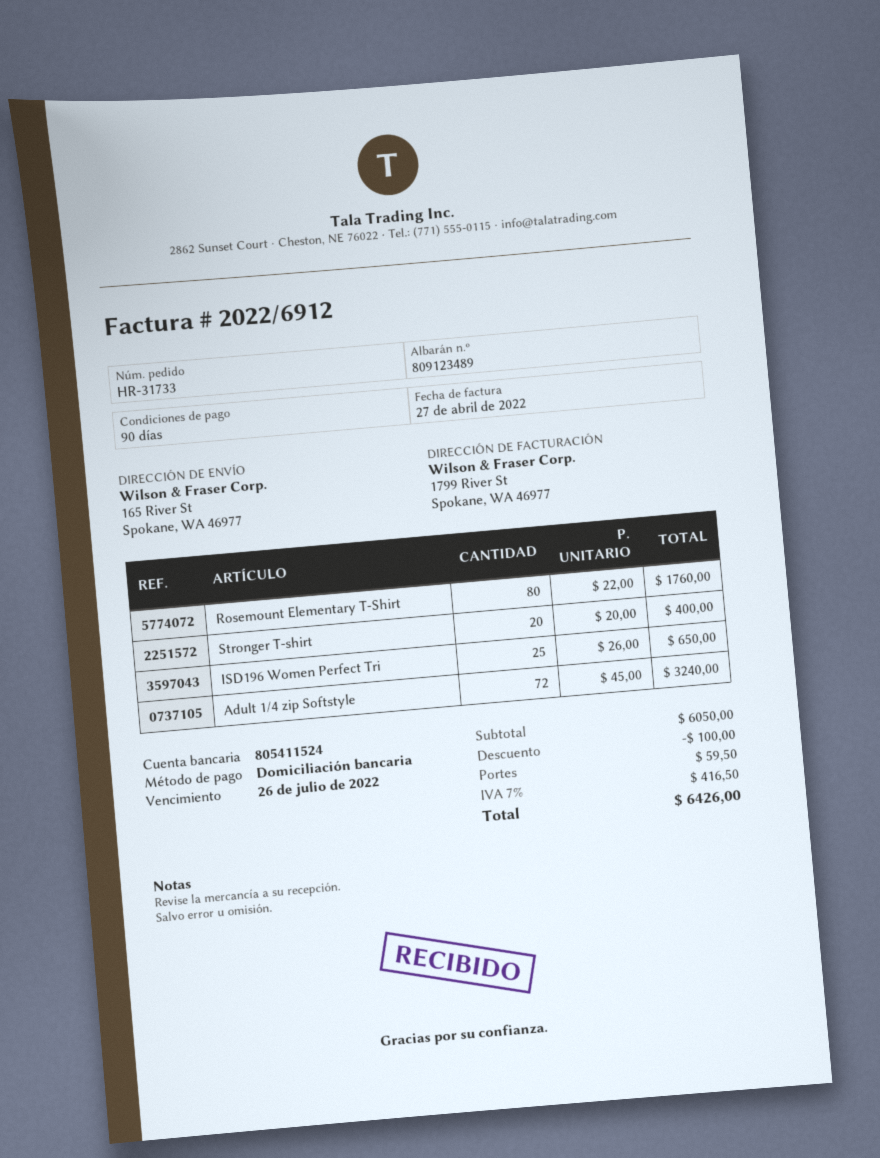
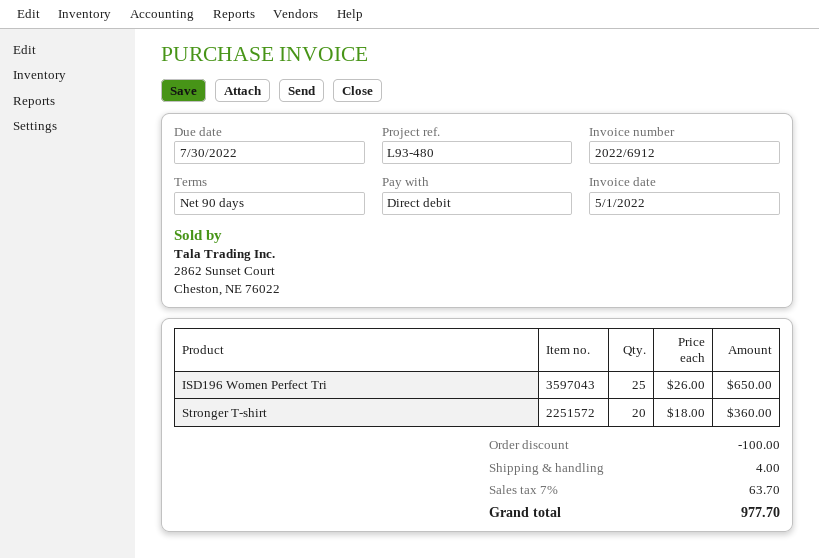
invoice date: 2022-04-27 -> 2022-05-01
due date: 2022-07-26 -> 2022-07-30
Rosemount Elementary T-Shirt: 80 x 22.00 = 1760.00 -> none
Stronger T-shirt: 20 x 20.00 = 400.00 -> 20 x 18.00 = 360.00
Adult 1/4 zip Softstyle: 72 x 45.00 = 3240.00 -> none
shipping: 59.50 -> 4.00
tax: 7% = 416.50 -> 7% = 63.70
total: 6426.00 -> 977.70

